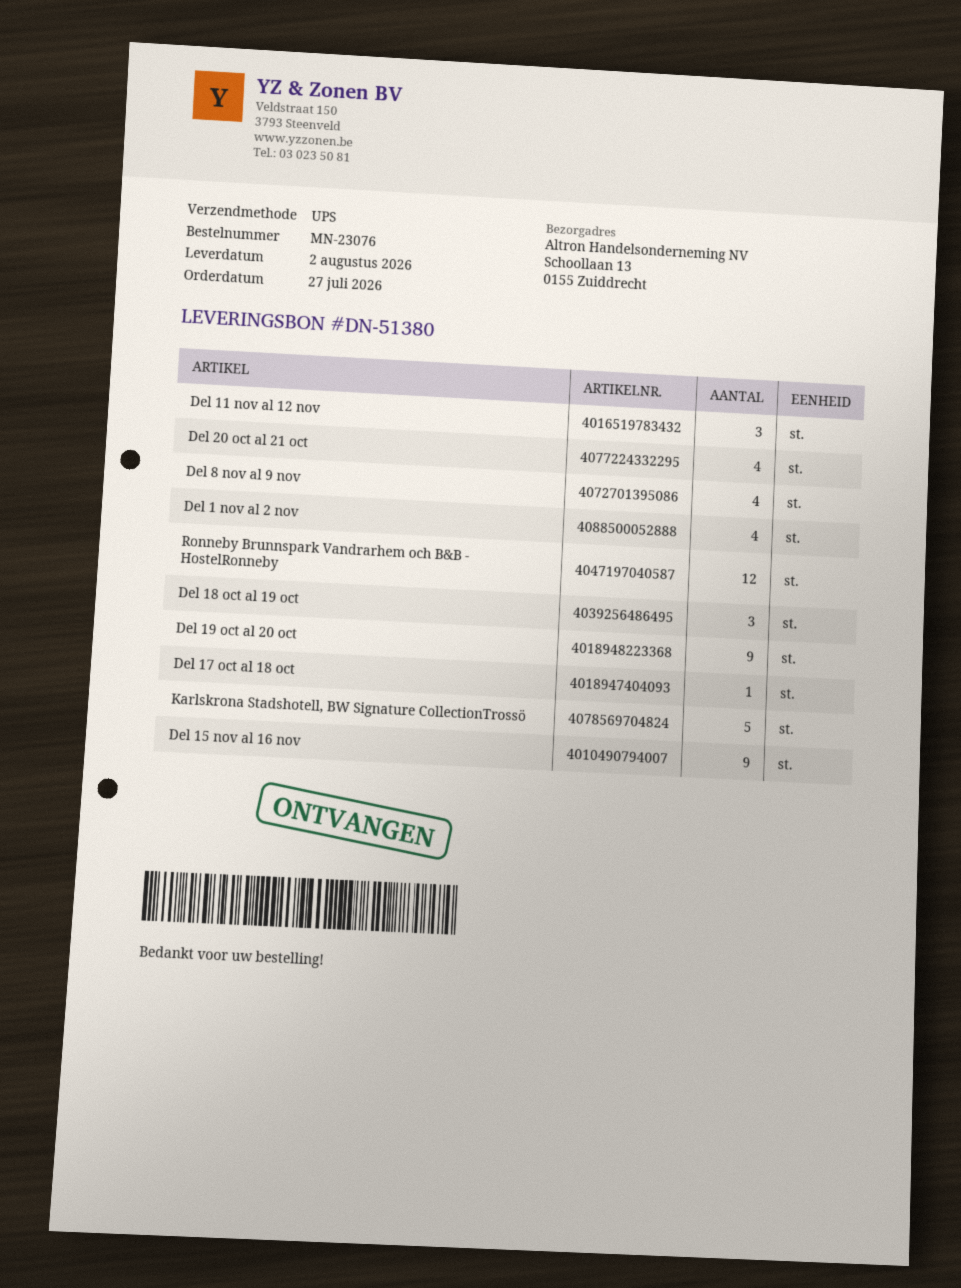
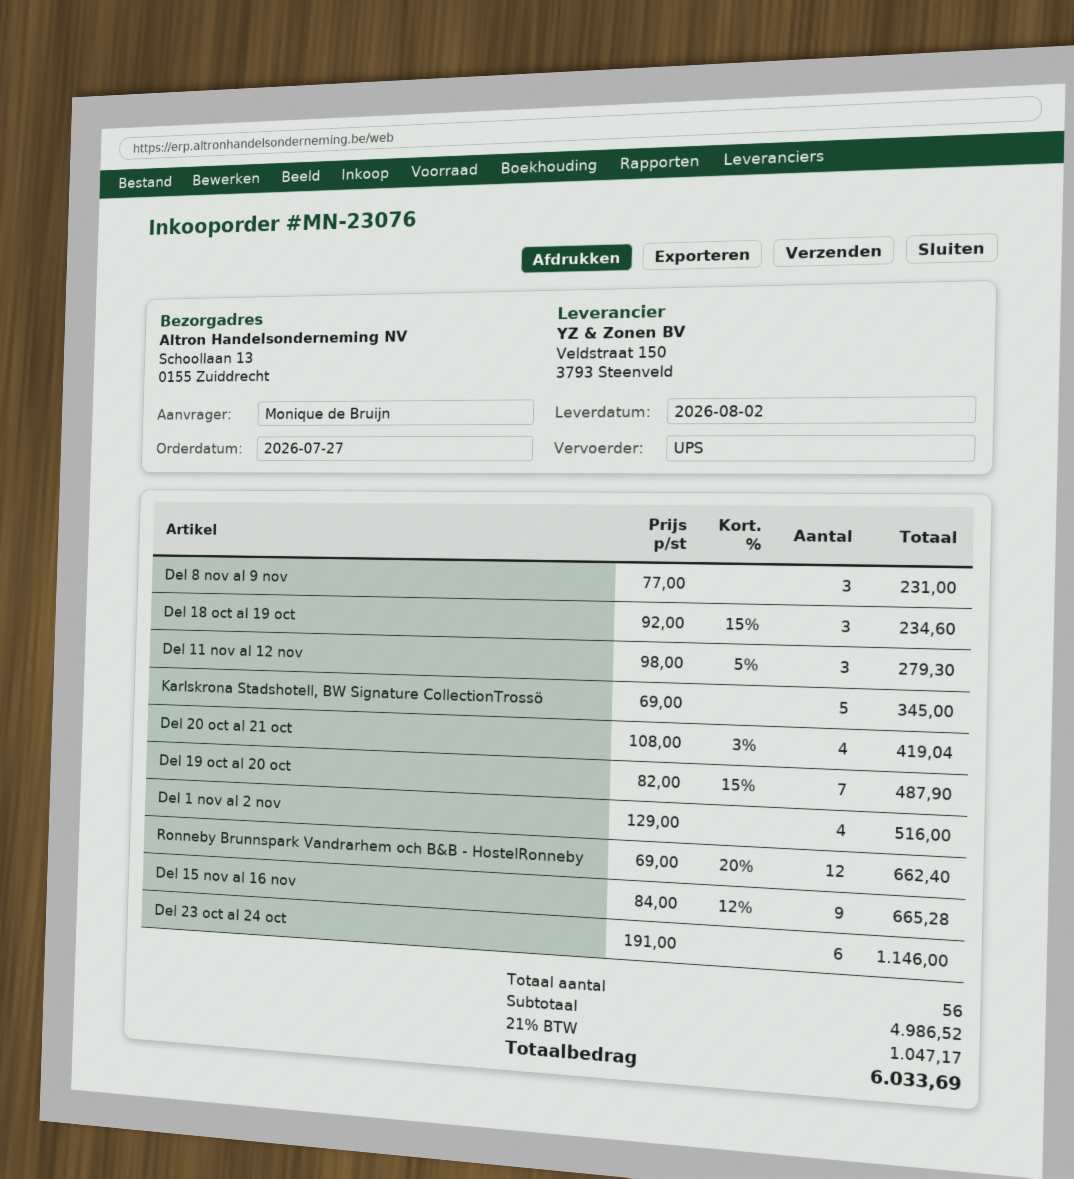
Del 8 nov al 9 nov: 4 -> 3
Del 19 oct al 20 oct: 9 -> 7
Del 17 oct al 18 oct: 1 -> none
Del 23 oct al 24 oct: none -> 6

